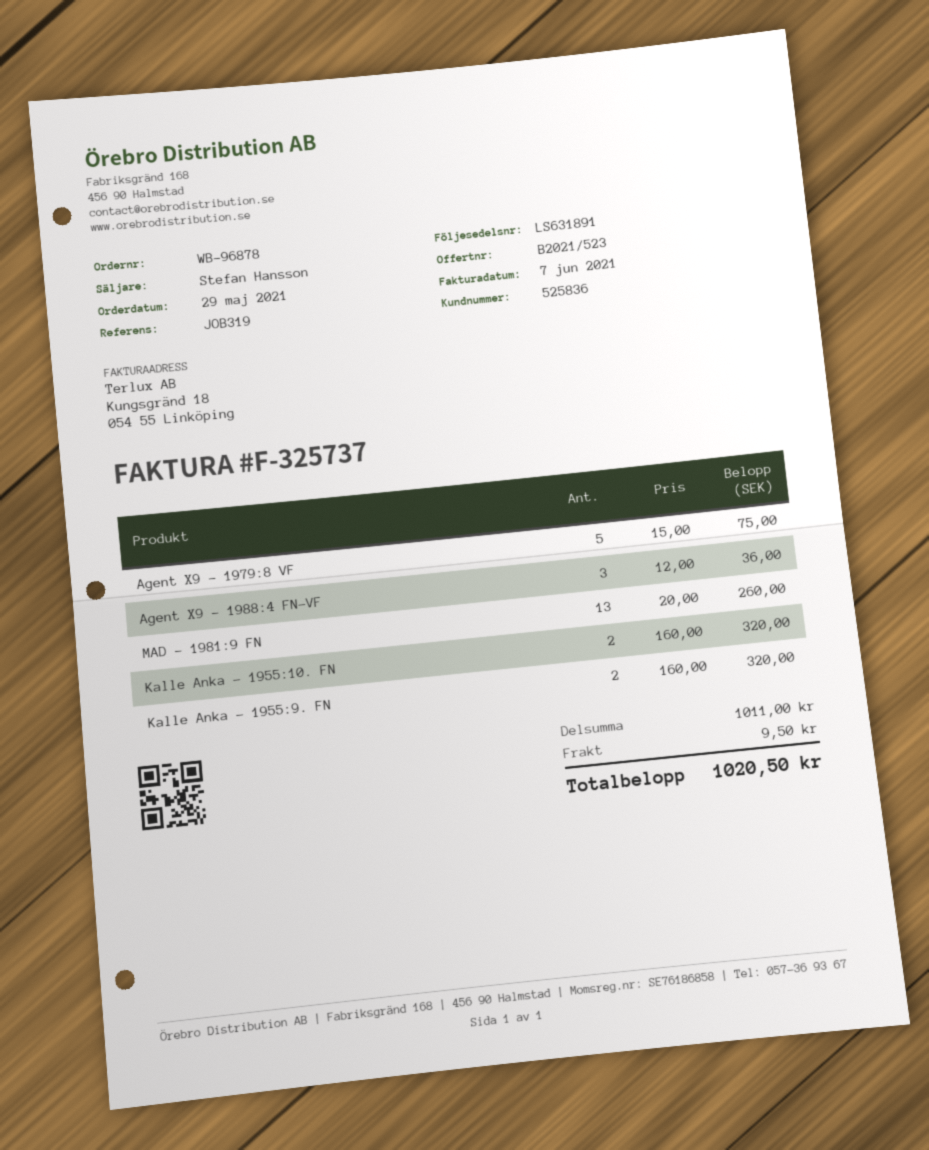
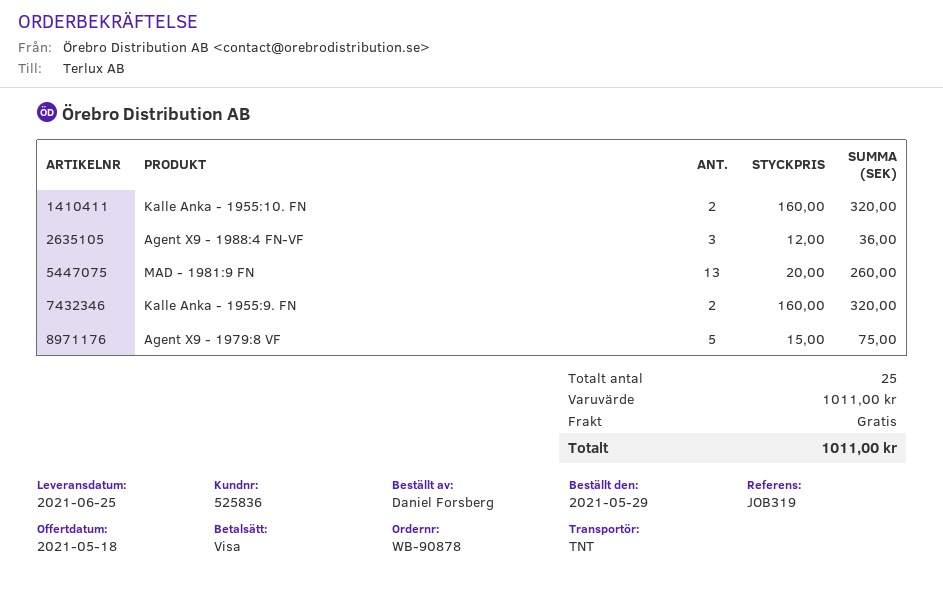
order number: WB-96878 -> WB-90878
shipping: 9.50 -> 0.00
total: 1020.50 -> 1011.00

